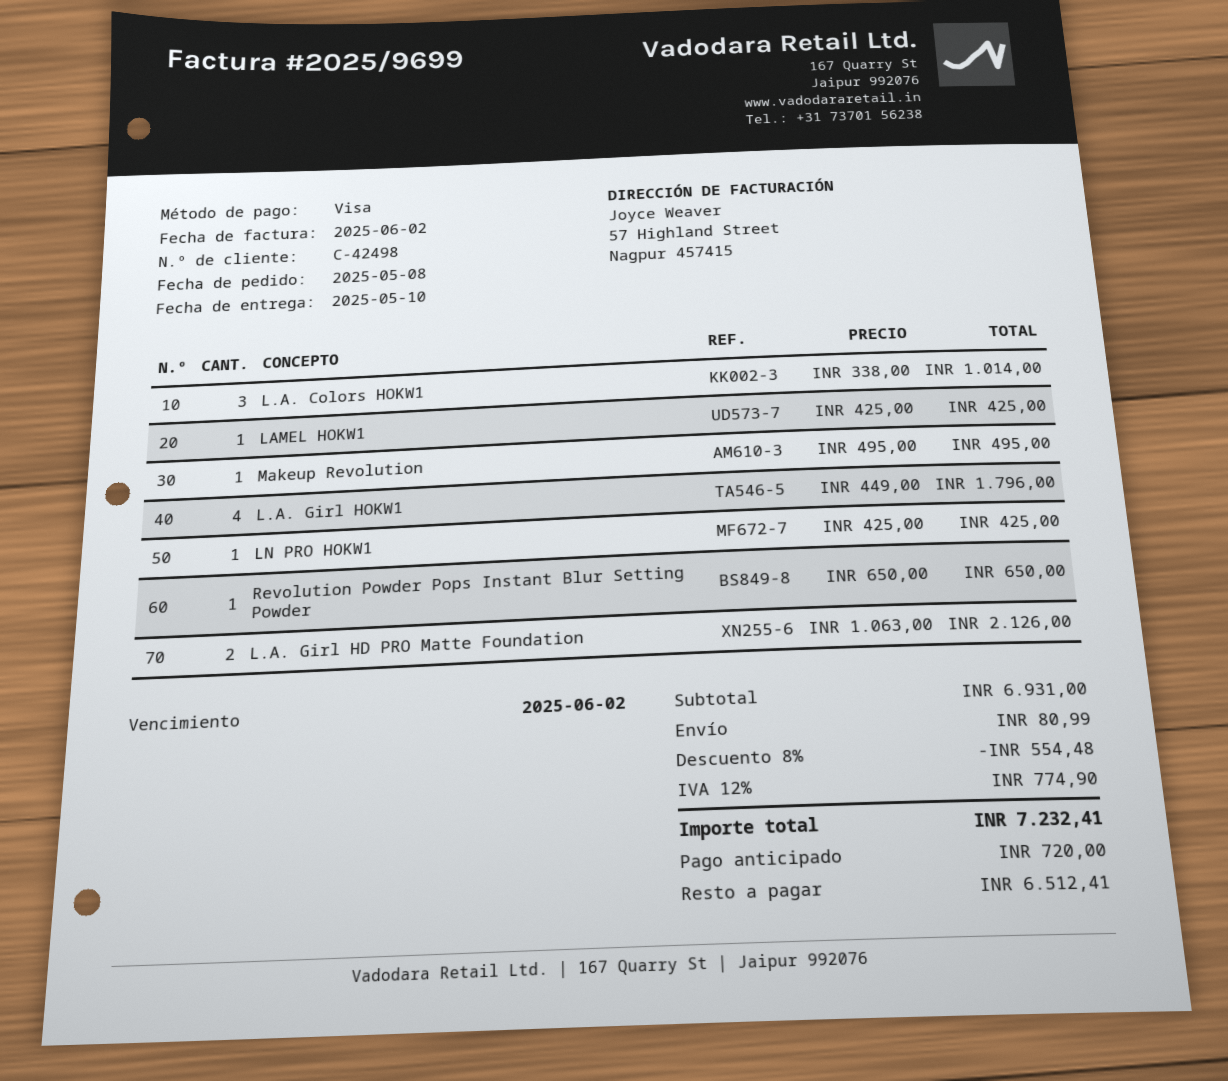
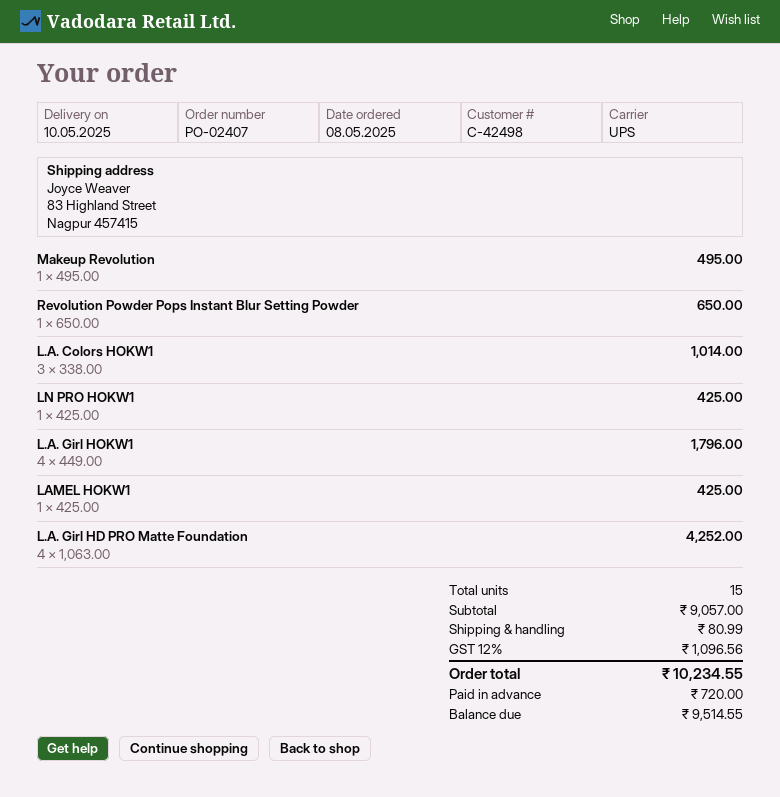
L.A. Girl HD PRO Matte Foundation: 2 x 1063.00 = 2126.00 -> 4 x 1063.00 = 4252.00
subtotal: 6931.00 -> 9057.00
discount: 8% = 554.48 -> none
tax: 12% = 774.90 -> 12% = 1096.56
total: 7232.41 -> 10234.55
balance: 6512.41 -> 9514.55

